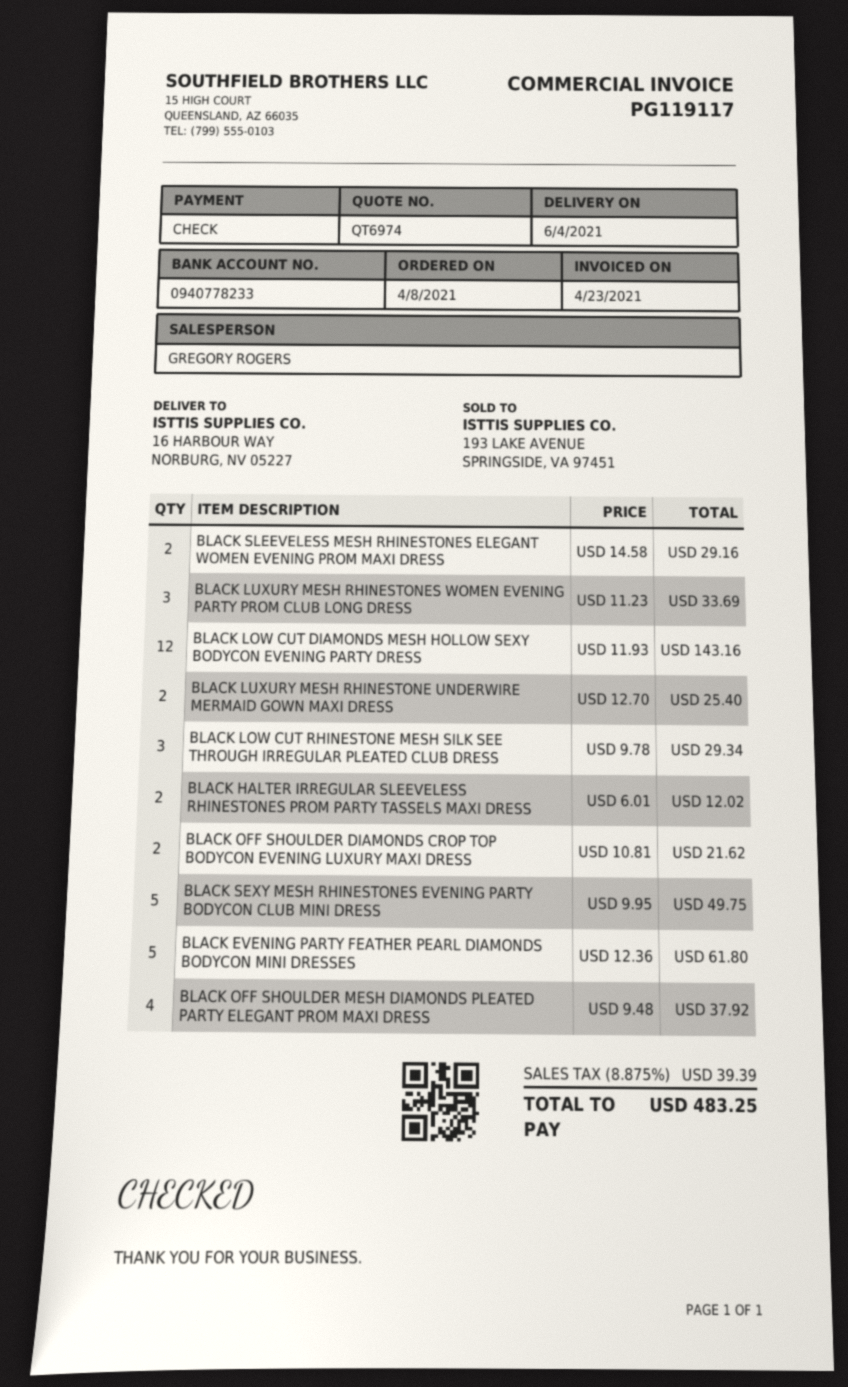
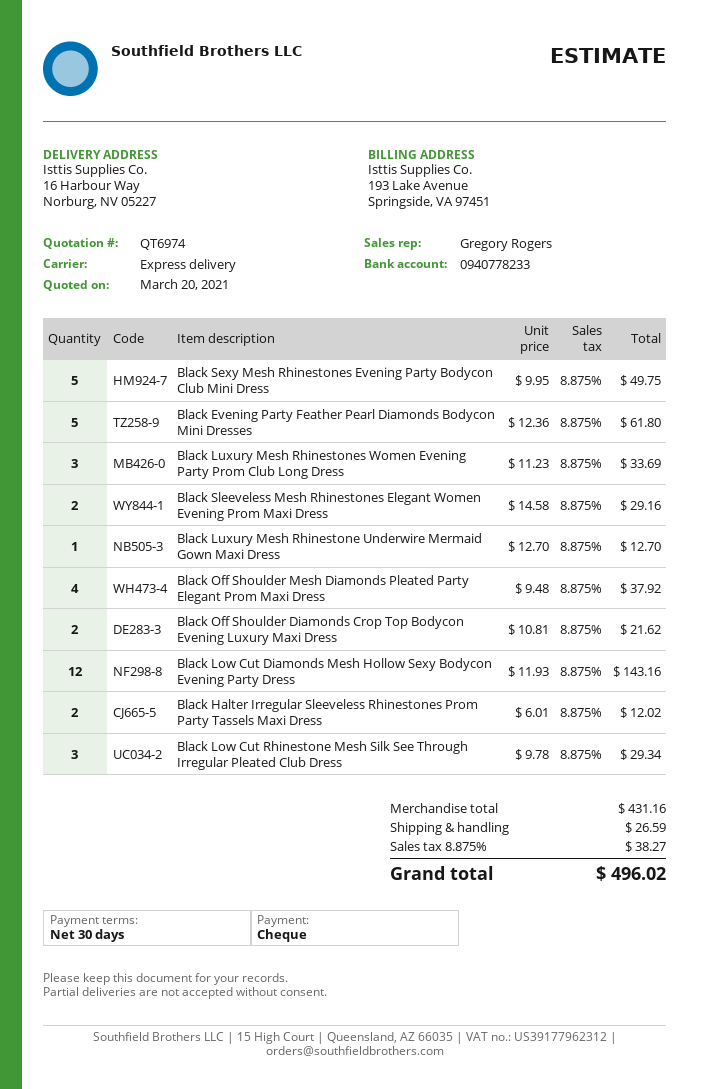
BLACK LUXURY MESH RHINESTONE UNDERWIRE MERMAID GOWN MAXI DRESS: 2 x 12.70 = 25.40 -> 1 x 12.70 = 12.70
shipping: none -> 26.59
tax: 8.875% = 39.39 -> 8.875% = 38.27
total: 483.25 -> 496.02

